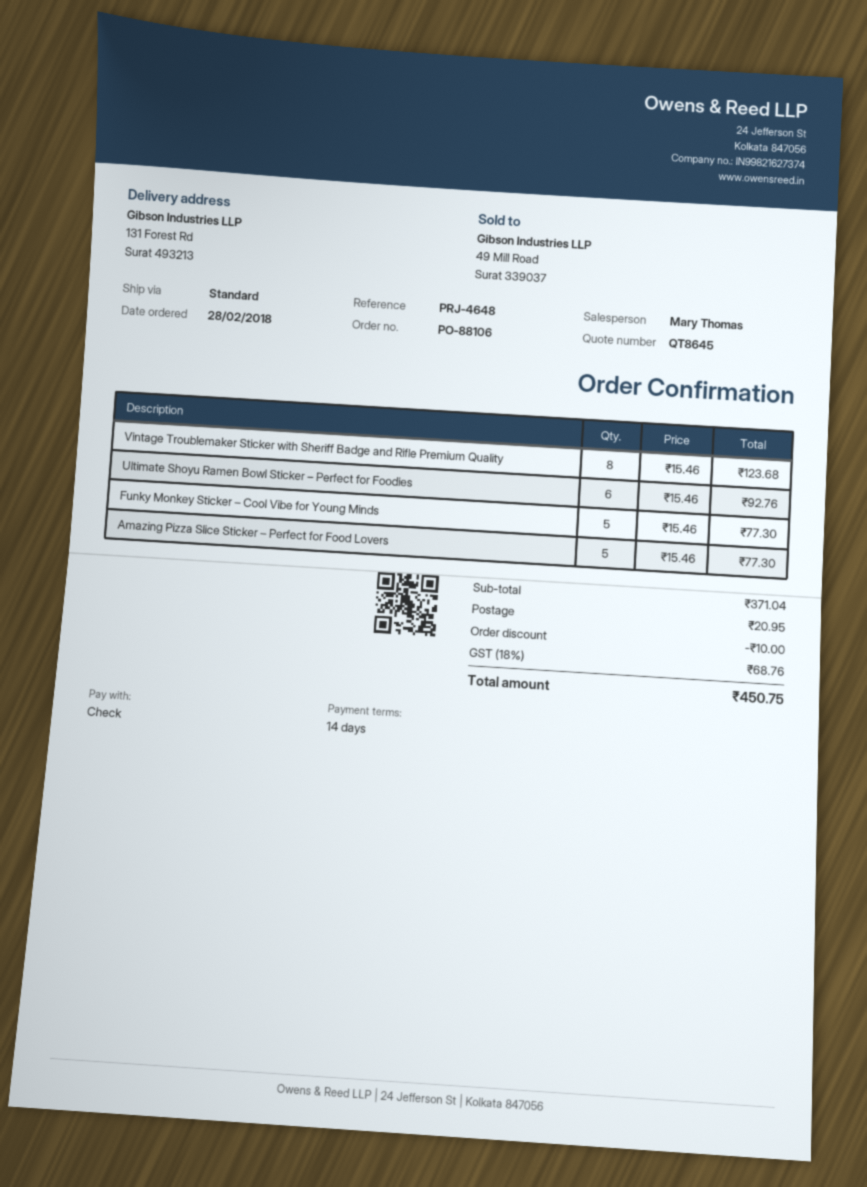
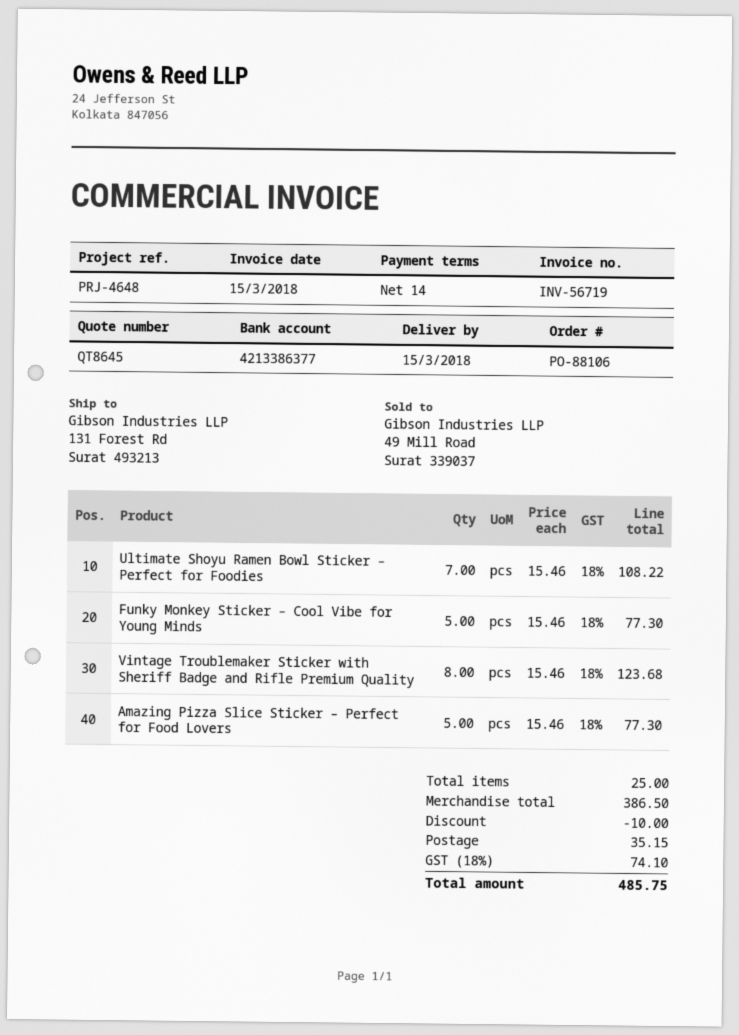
Ultimate Shoyu Ramen Bowl Sticker – Perfect for Foodies: 6 x 15.46 = 92.76 -> 7 x 15.46 = 108.22
subtotal: 371.04 -> 386.50
shipping: 20.95 -> 35.15
tax: 18% = 68.76 -> 18% = 74.10
total: 450.75 -> 485.75

